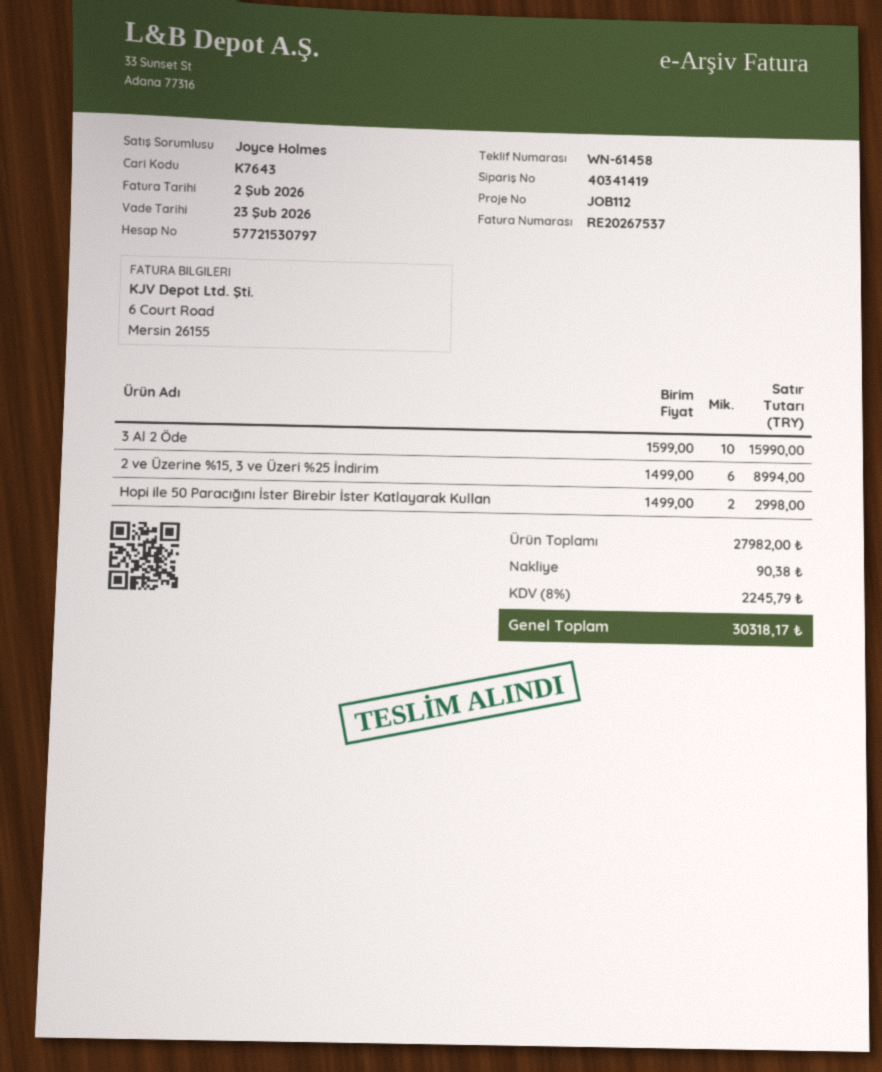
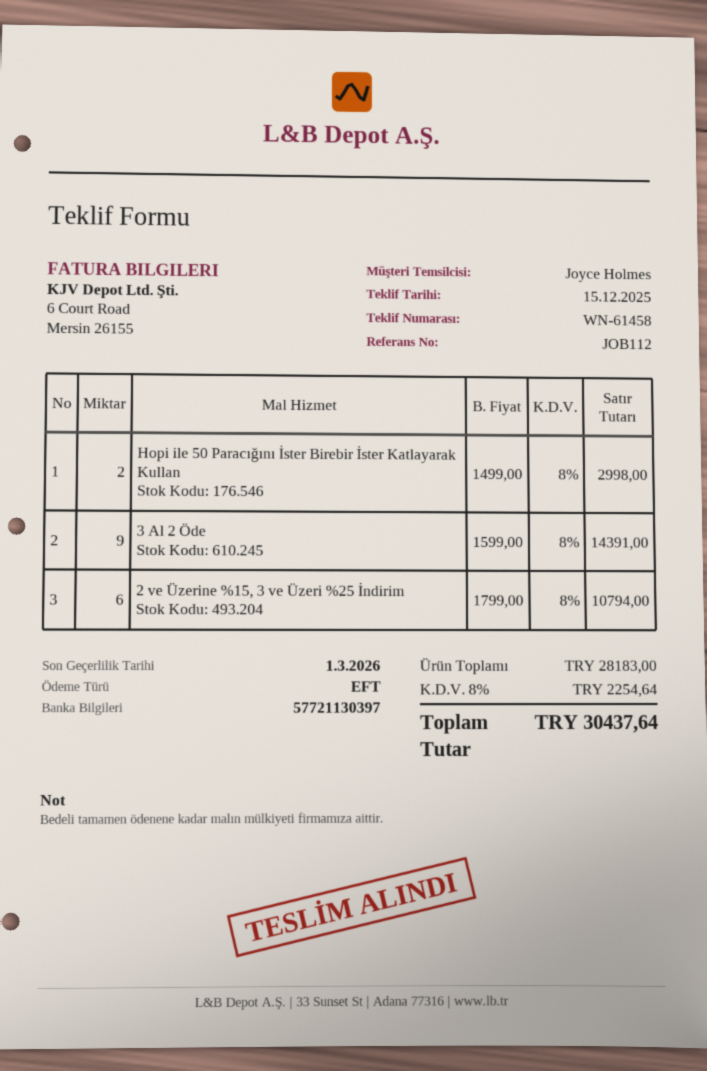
bank account: 57721530797 -> 57721130397
3 Al 2 Öde: 10 x 1599.00 = 15990.00 -> 9 x 1599.00 = 14391.00
2 ve Üzerine %15, 3 ve Üzeri %25 İndirim: 6 x 1499.00 = 8994.00 -> 6 x 1799.00 = 10794.00
subtotal: 27982.00 -> 28183.00
shipping: 90.38 -> none
tax: 8% = 2245.79 -> 8% = 2254.64
total: 30318.17 -> 30437.64

